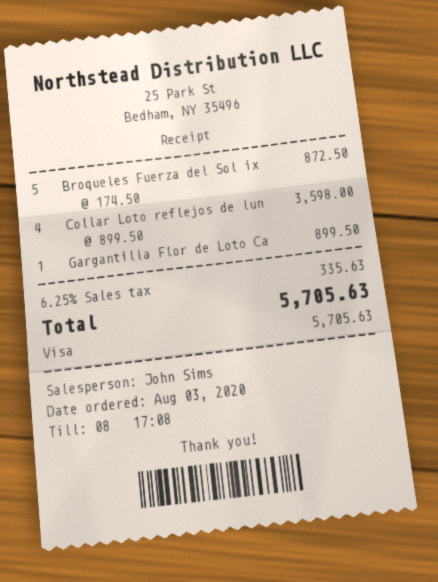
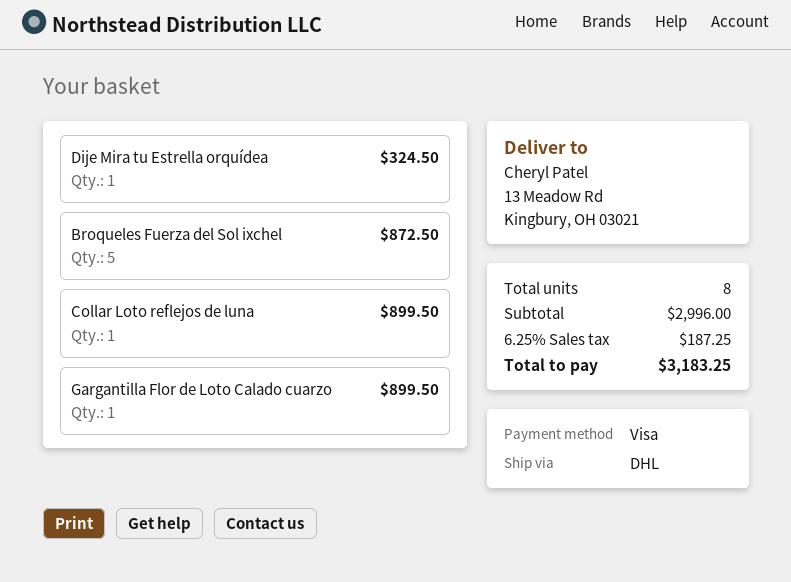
Collar Loto reflejos de lun: 4 for 3598.00 -> 1 for 899.50
Dije Mira tu Estrella orquídea: none -> 1 for 324.50
tax: 6.25% = 335.63 -> 6.25% = 187.25
total: 5705.63 -> 3183.25

